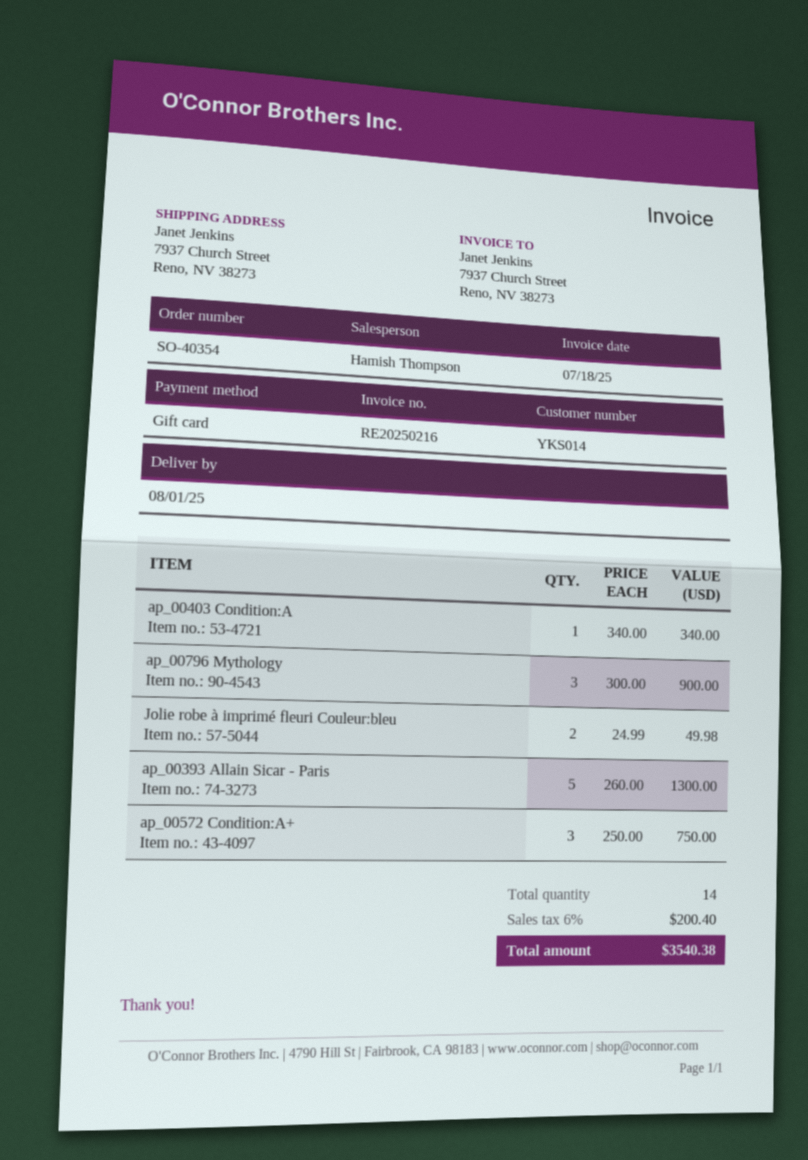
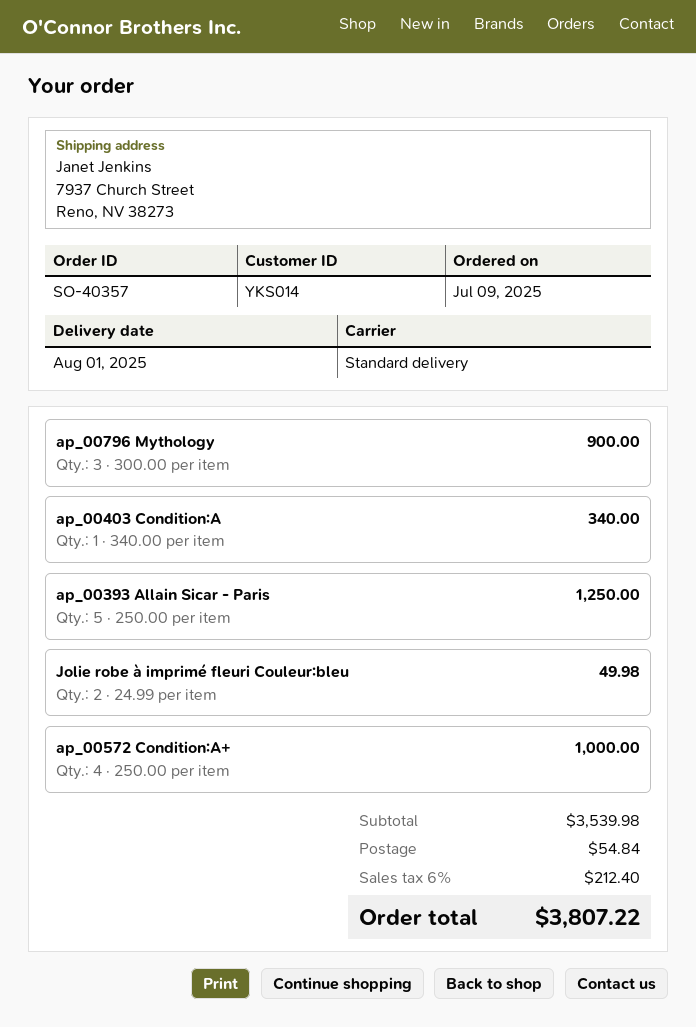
order number: SO-40354 -> SO-40357
ap_00393 Allain Sicar - Paris: 5 x 260.00 = 1300.00 -> 5 x 250.00 = 1250.00
ap_00572 Condition:A+: 3 x 250.00 = 750.00 -> 4 x 250.00 = 1000.00
shipping: none -> 54.84
tax: 6% = 200.40 -> 6% = 212.40
total: 3540.38 -> 3807.22

